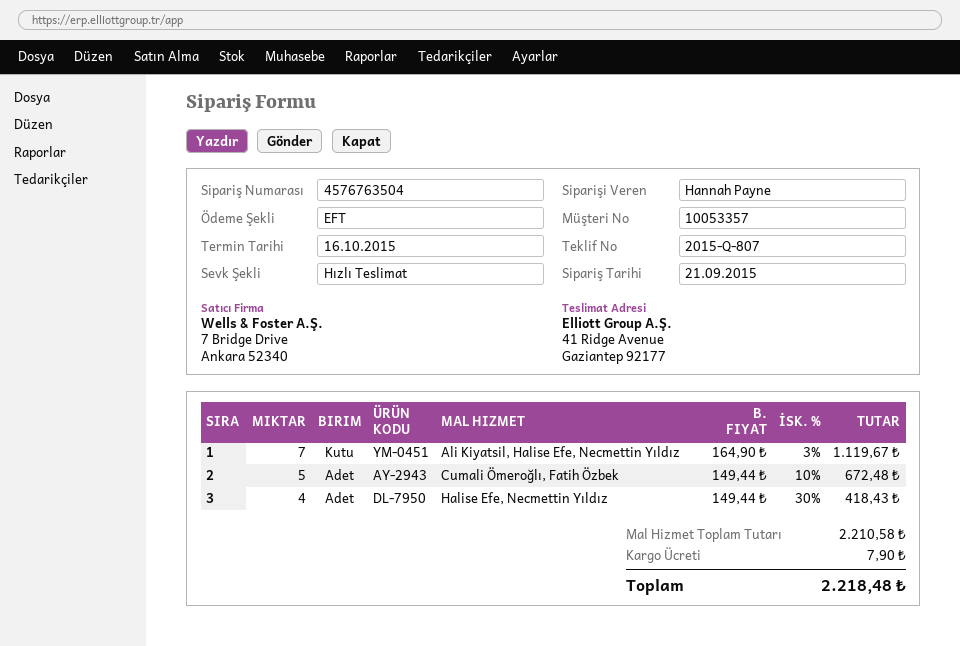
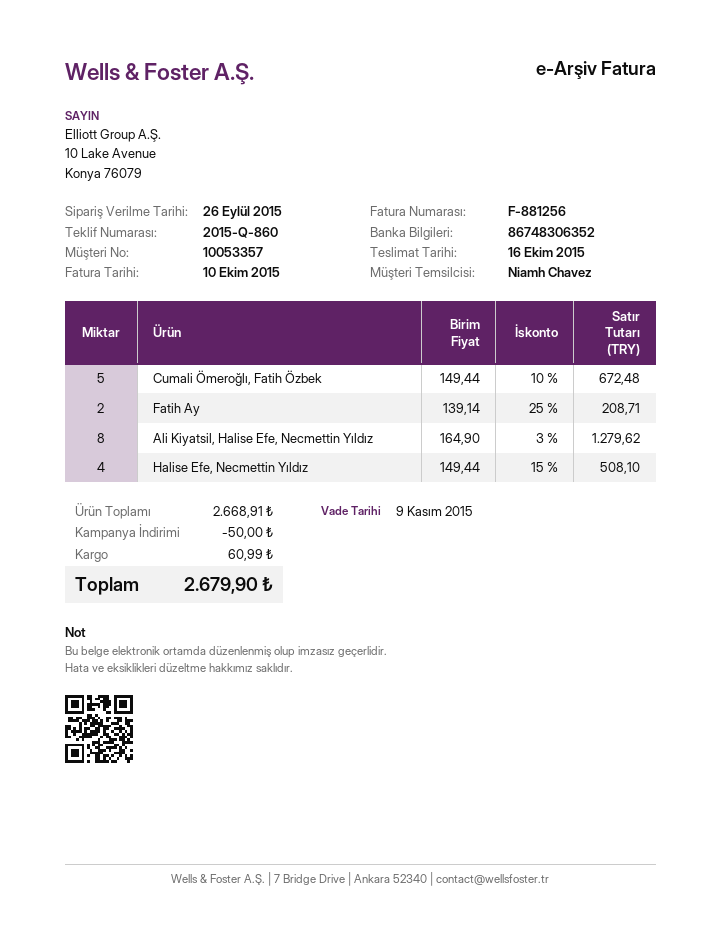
quote number: 2015-Q-807 -> 2015-Q-860
order date: 2015-09-21 -> 2015-09-26
Ali Kiyatsil, Halise Efe, Necmettin Yıldız: 7 x 164.90 - 3% = 1119.67 -> 8 x 164.90 - 3% = 1279.62
Halise Efe, Necmettin Yıldız: 4 x 149.44 - 30% = 418.43 -> 4 x 149.44 - 15% = 508.10
Fatih Ay: none -> 2 x 139.14 - 25% = 208.71
subtotal: 2210.58 -> 2668.91
discount: none -> 50.00
shipping: 7.90 -> 60.99
total: 2218.48 -> 2679.90

